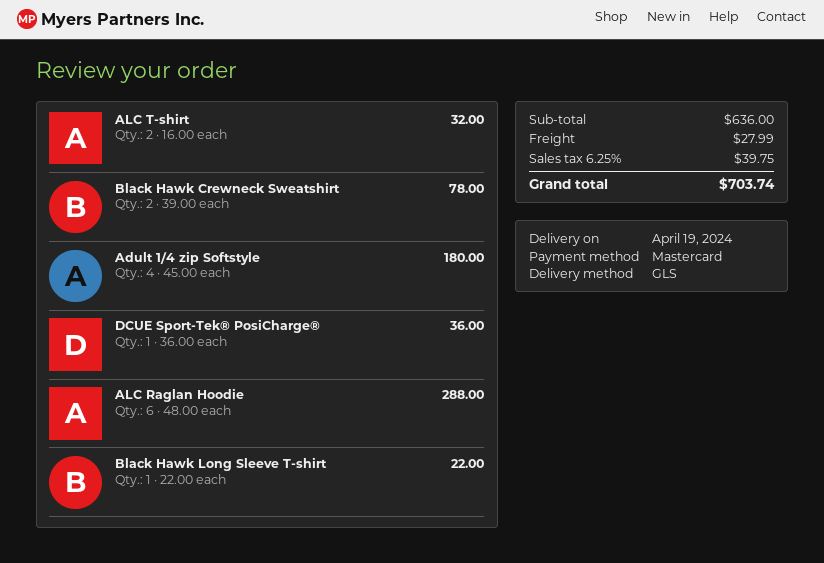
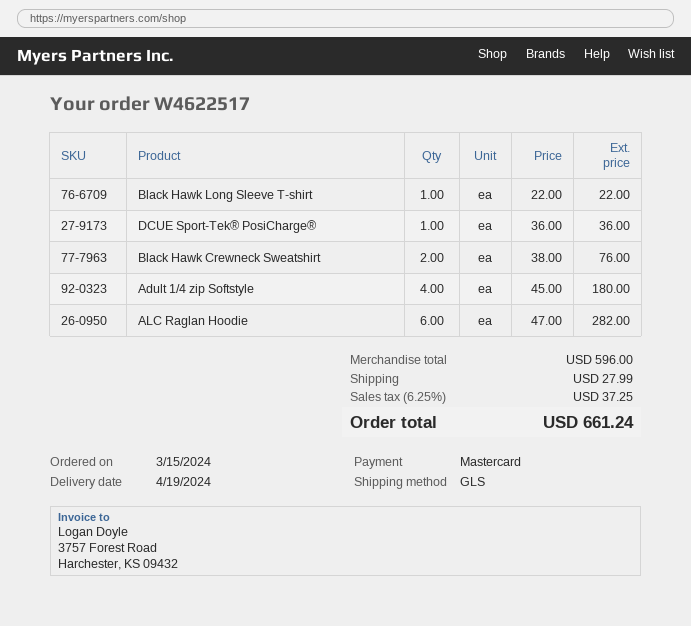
ALC T-shirt: 2 x 16.00 = 32.00 -> none
Black Hawk Crewneck Sweatshirt: 2 x 39.00 = 78.00 -> 2 x 38.00 = 76.00
ALC Raglan Hoodie: 6 x 48.00 = 288.00 -> 6 x 47.00 = 282.00
subtotal: 636.00 -> 596.00
tax: 6.25% = 39.75 -> 6.25% = 37.25
total: 703.74 -> 661.24

